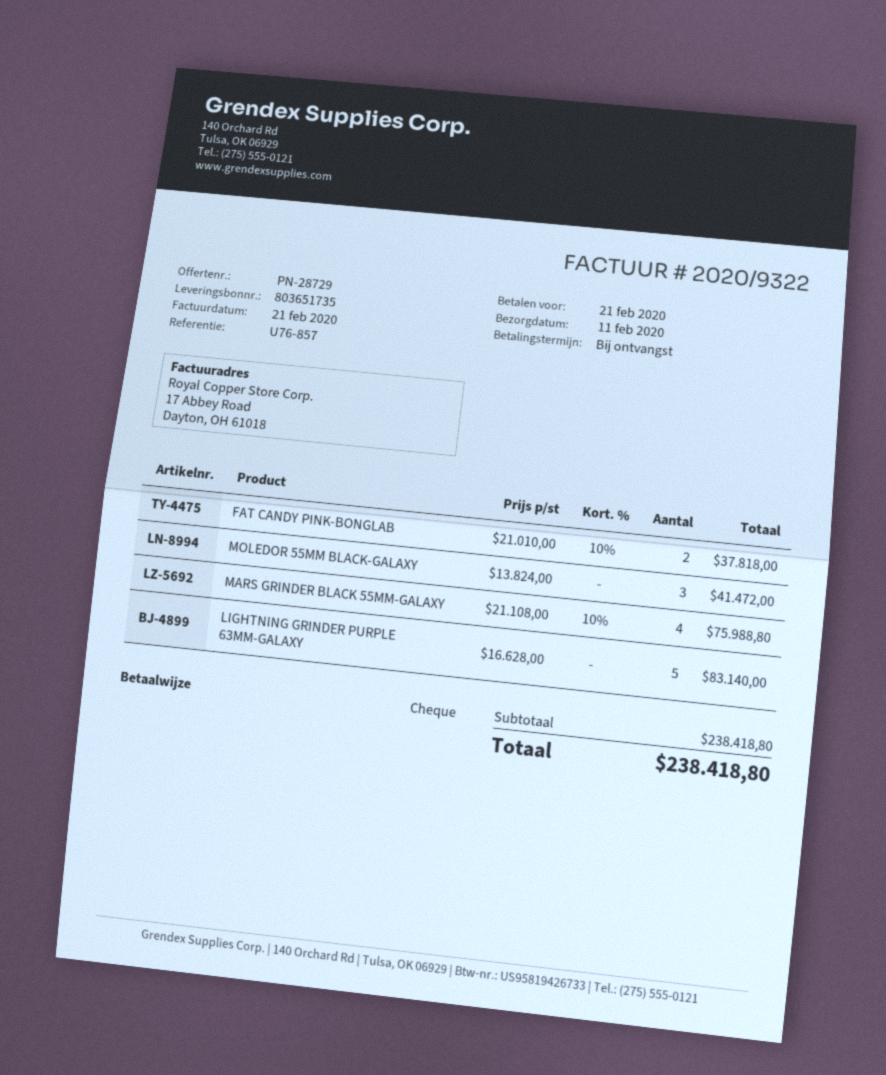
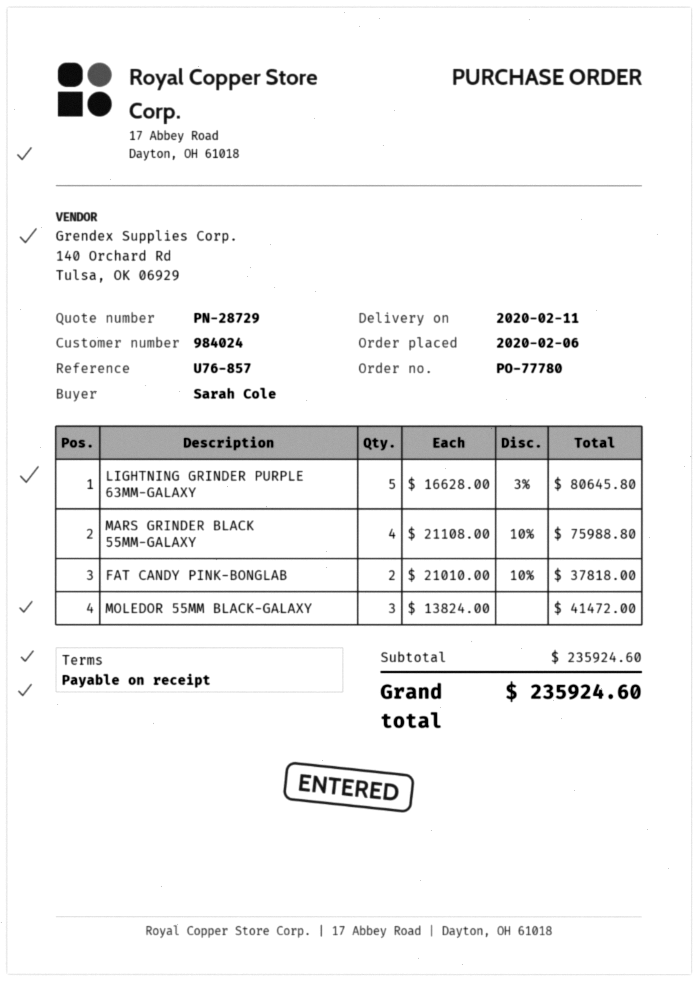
LIGHTNING GRINDER PURPLE 63MM-GALAXY: 5 x 16628.00 = 83140.00 -> 5 x 16628.00 - 3% = 80645.80
subtotal: 238418.80 -> 235924.60
total: 238418.80 -> 235924.60

